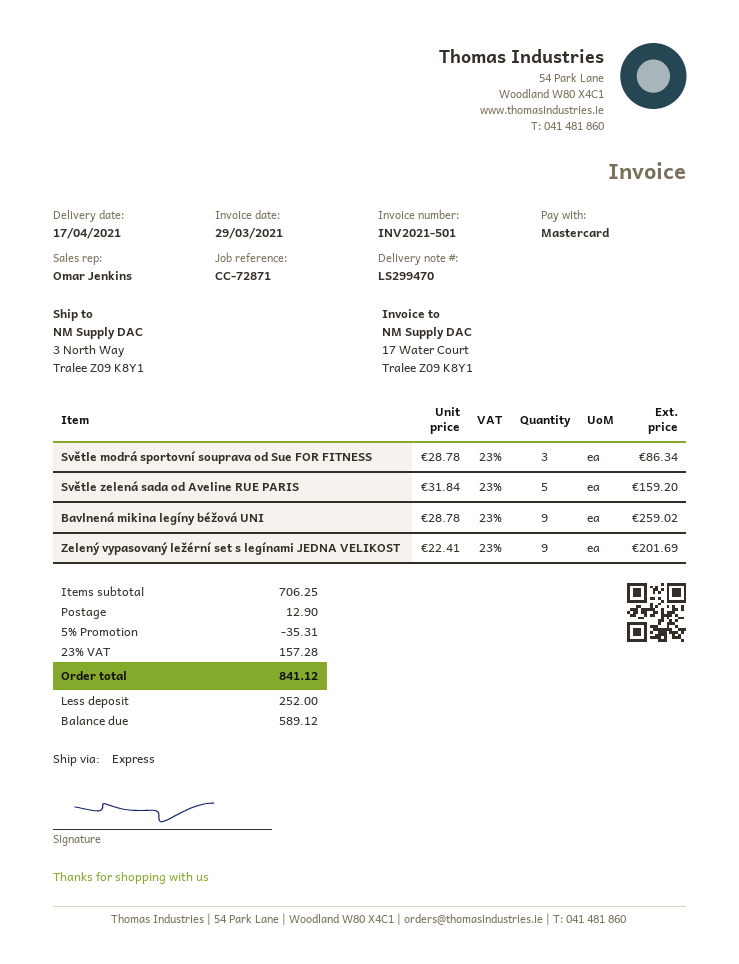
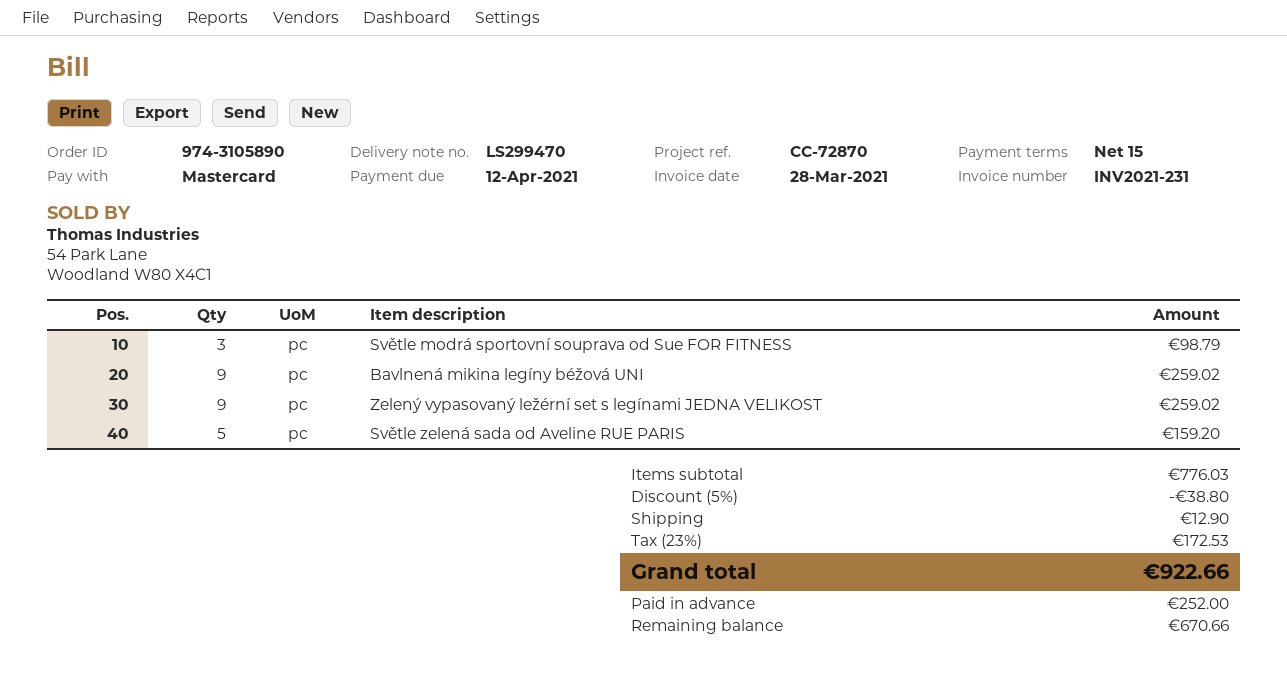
invoice number: INV2021-501 -> INV2021-231
invoice date: 2021-03-29 -> 2021-03-28
reference: CC-72871 -> CC-72870
Světle modrá sportovní souprava od Sue FOR FITNESS: 3 for 86.34 -> 3 for 98.79
Zelený vypasovaný ležérní set s legínami JEDNA VELIKOST: 9 for 201.69 -> 9 for 259.02
subtotal: 706.25 -> 776.03
discount: 5% = 35.31 -> 5% = 38.80
tax: 23% = 157.28 -> 23% = 172.53
total: 841.12 -> 922.66
balance: 589.12 -> 670.66

